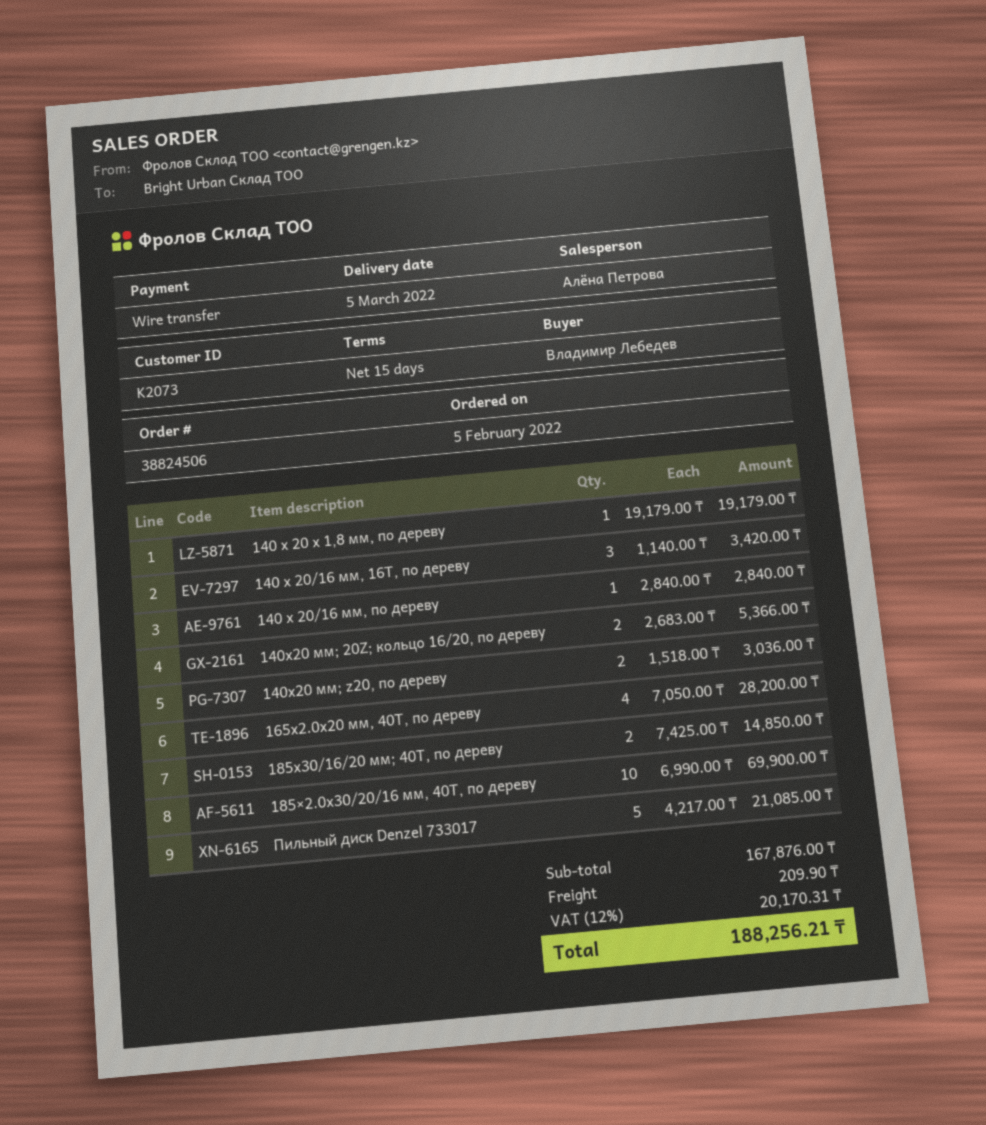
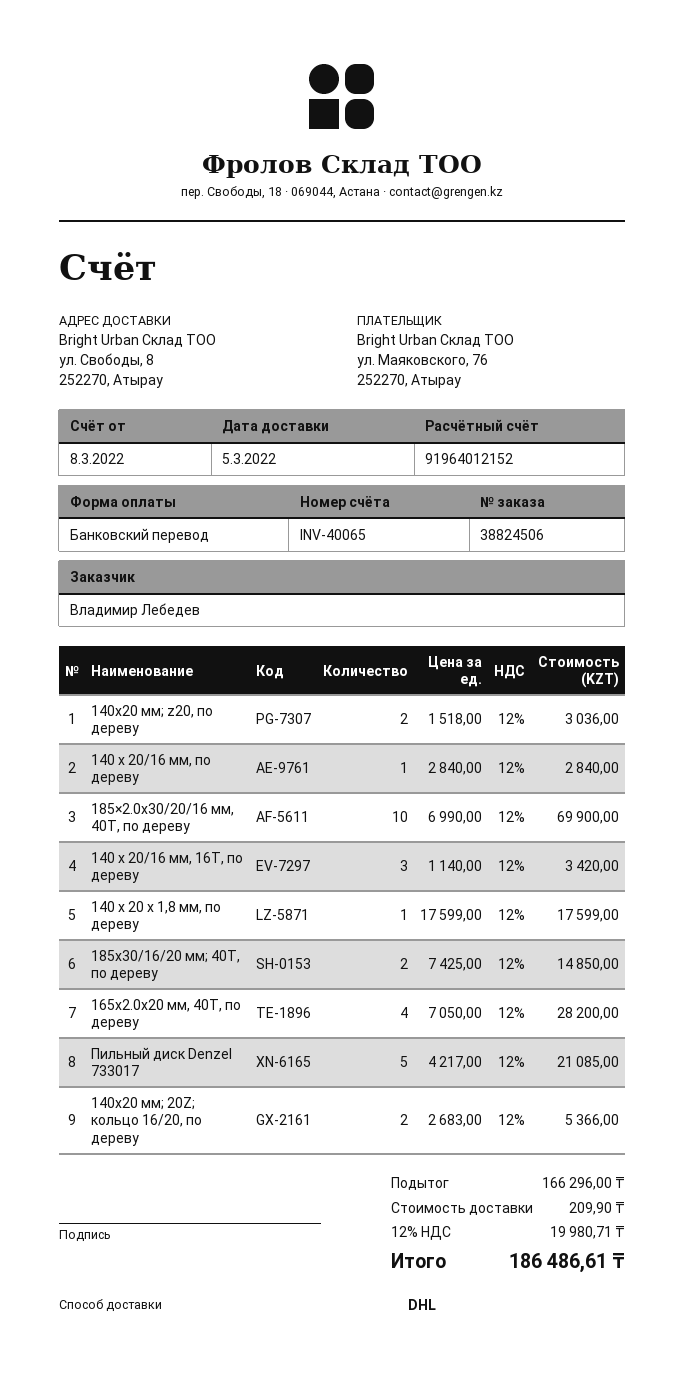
140 x 20 x 1,8 мм, по дереву: 1 x 19179.00 = 19179.00 -> 1 x 17599.00 = 17599.00
subtotal: 167876.00 -> 166296.00
tax: 12% = 20170.31 -> 12% = 19980.71
total: 188256.21 -> 186486.61

